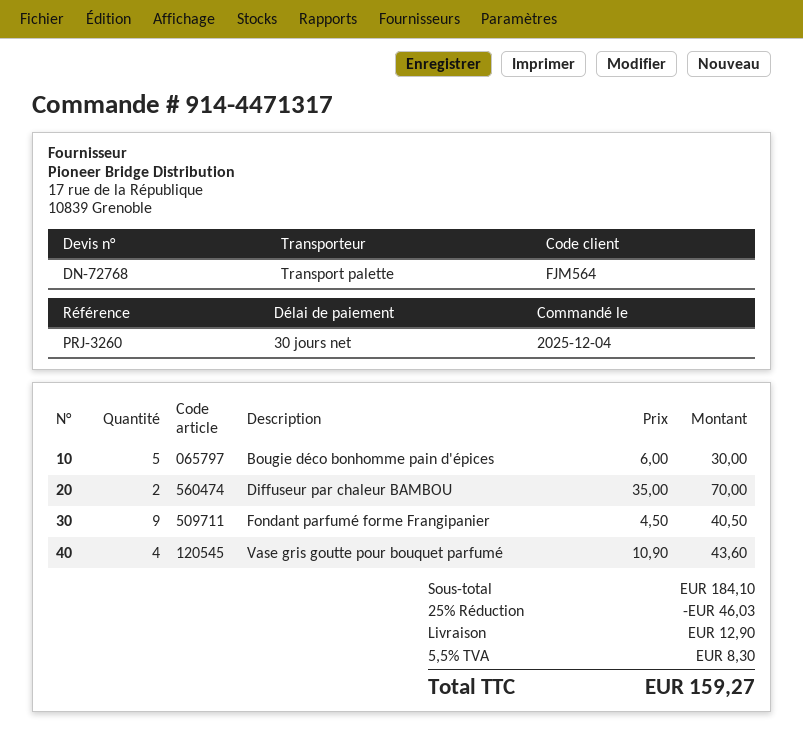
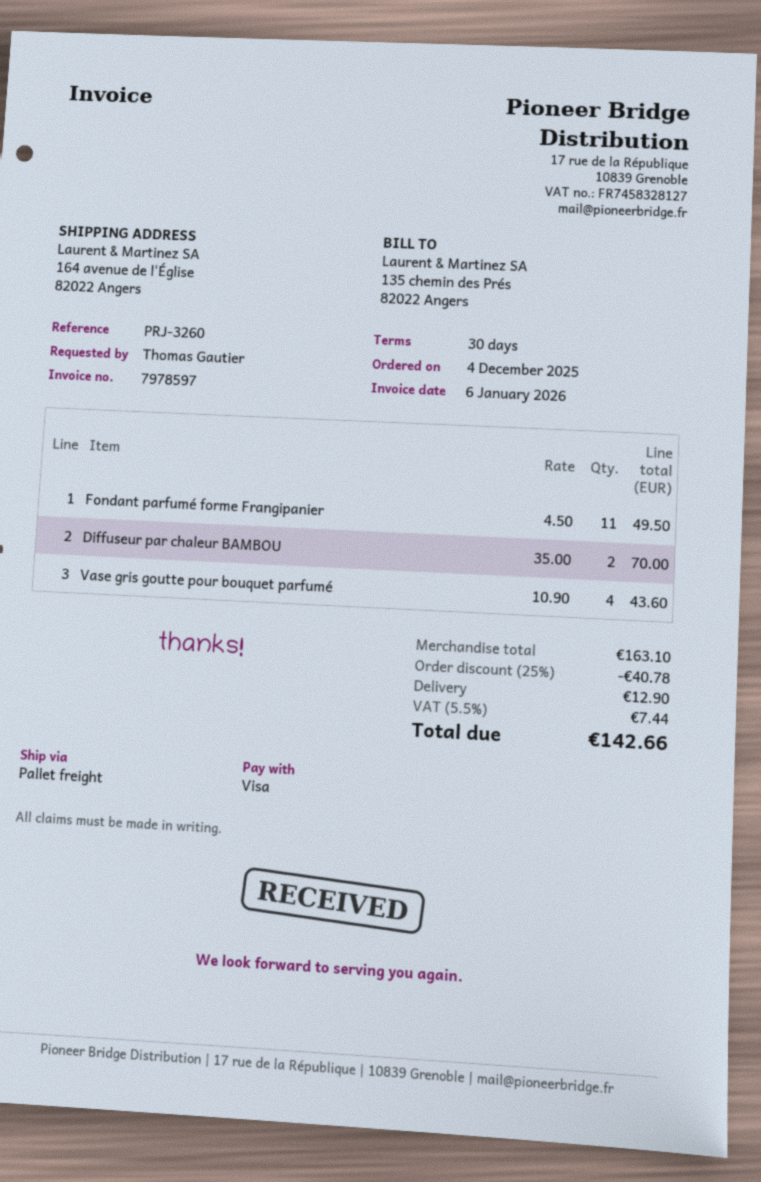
Bougie déco bonhomme pain d'épices: 5 x 6.00 = 30.00 -> none
Fondant parfumé forme Frangipanier: 9 x 4.50 = 40.50 -> 11 x 4.50 = 49.50
subtotal: 184.10 -> 163.10
discount: 25% = 46.03 -> 25% = 40.78
tax: 5.5% = 8.30 -> 5.5% = 7.44
total: 159.27 -> 142.66

